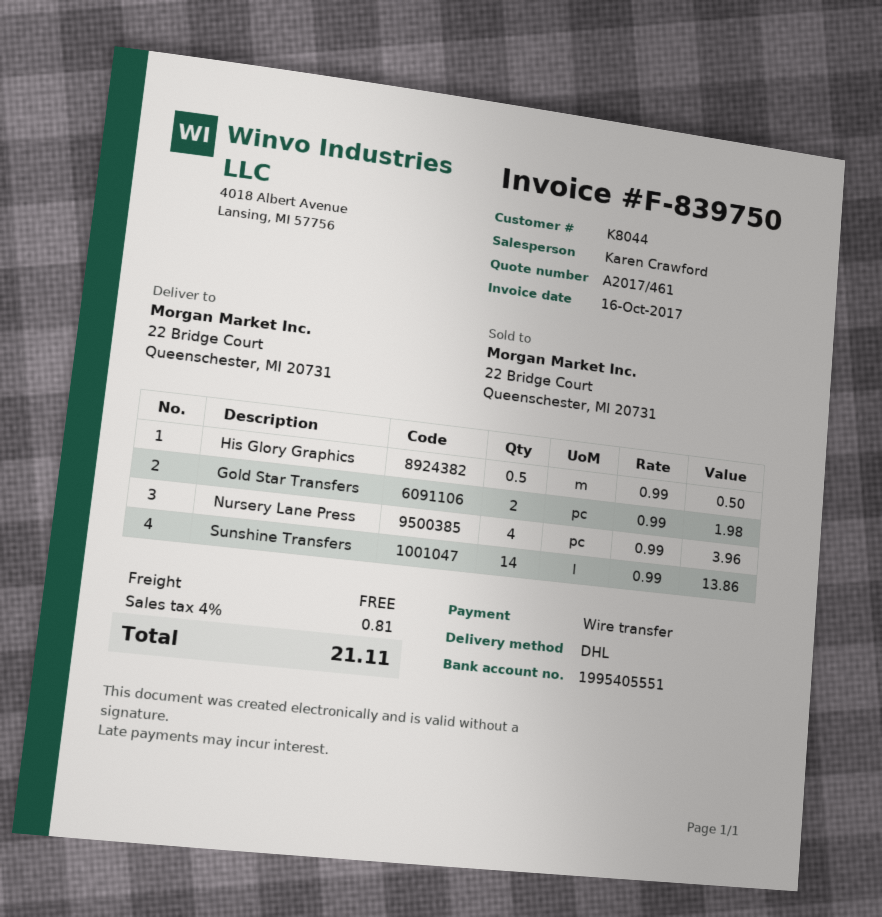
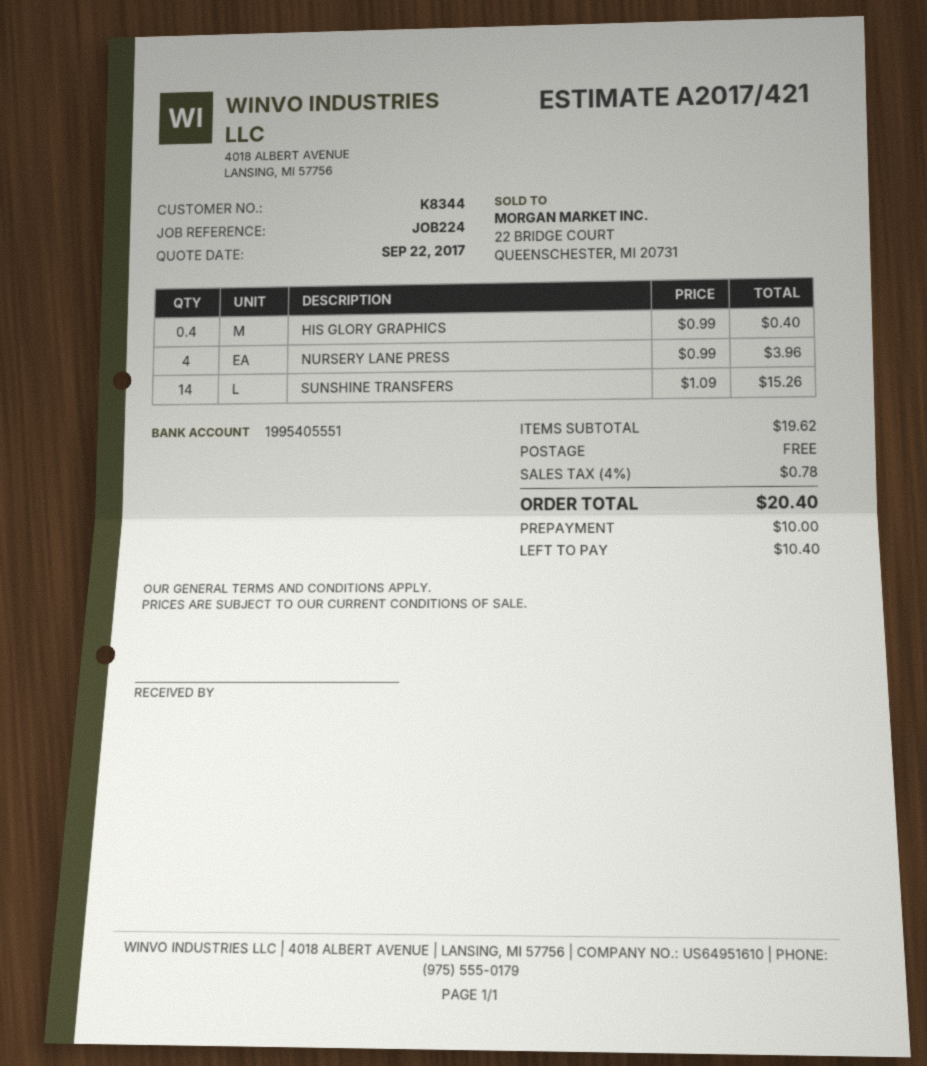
quote number: A2017/461 -> A2017/421
customer number: K8044 -> K8344
His Glory Graphics: 0.5 x 0.99 = 0.50 -> 0.4 x 0.99 = 0.40
Gold Star Transfers: 2 x 0.99 = 1.98 -> none
Sunshine Transfers: 14 x 0.99 = 13.86 -> 14 x 1.09 = 15.26
tax: 4% = 0.81 -> 4% = 0.78
total: 21.11 -> 20.40

